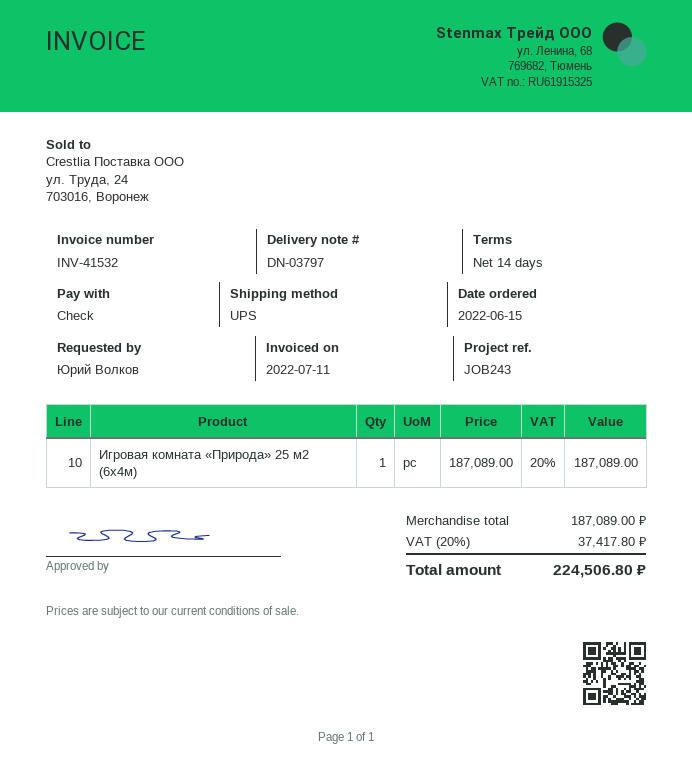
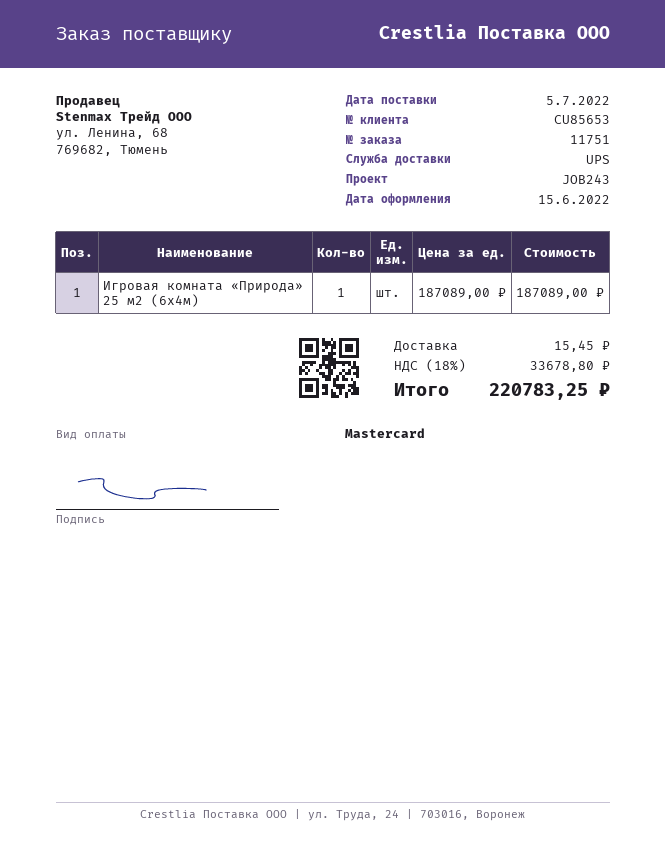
payment method: cheque -> Mastercard
shipping: none -> 15.45
tax: 20% = 37417.80 -> 18% = 33678.80
total: 224506.80 -> 220783.25

